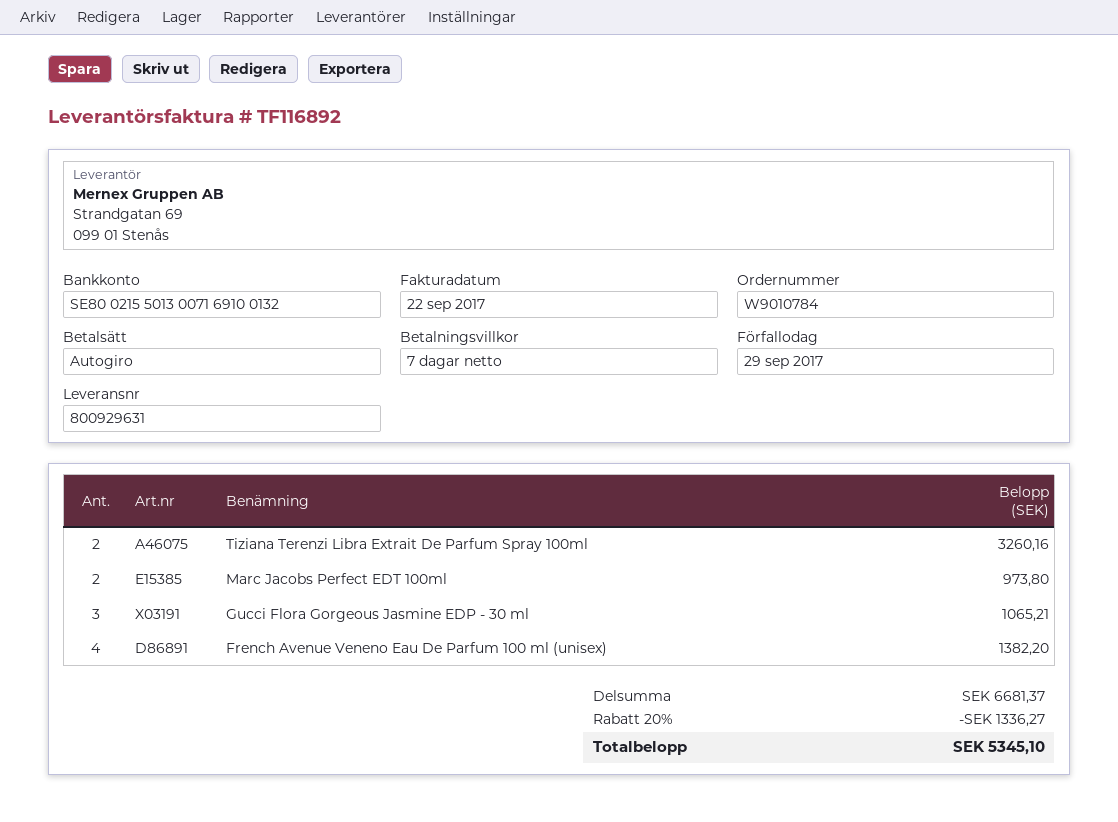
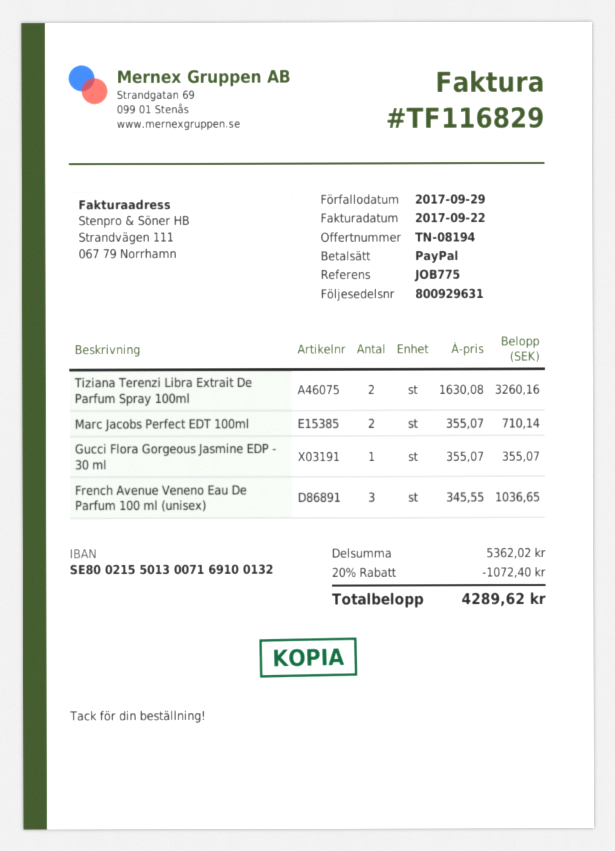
invoice number: TF116892 -> TF116829
payment method: direct debit -> PayPal
Marc Jacobs Perfect EDT 100ml: 2 for 973.80 -> 2 for 710.14
Gucci Flora Gorgeous Jasmine EDP - 30 ml: 3 for 1065.21 -> 1 for 355.07
French Avenue Veneno Eau De Parfum 100 ml (unisex): 4 for 1382.20 -> 3 for 1036.65
subtotal: 6681.37 -> 5362.02
discount: 20% = 1336.27 -> 20% = 1072.40
total: 5345.10 -> 4289.62

